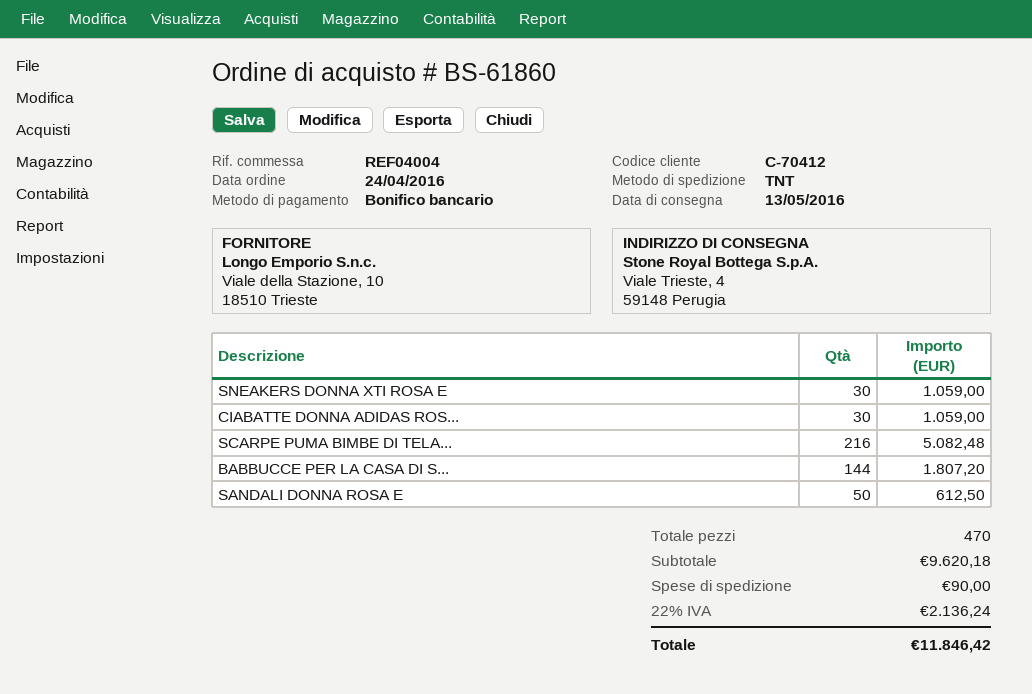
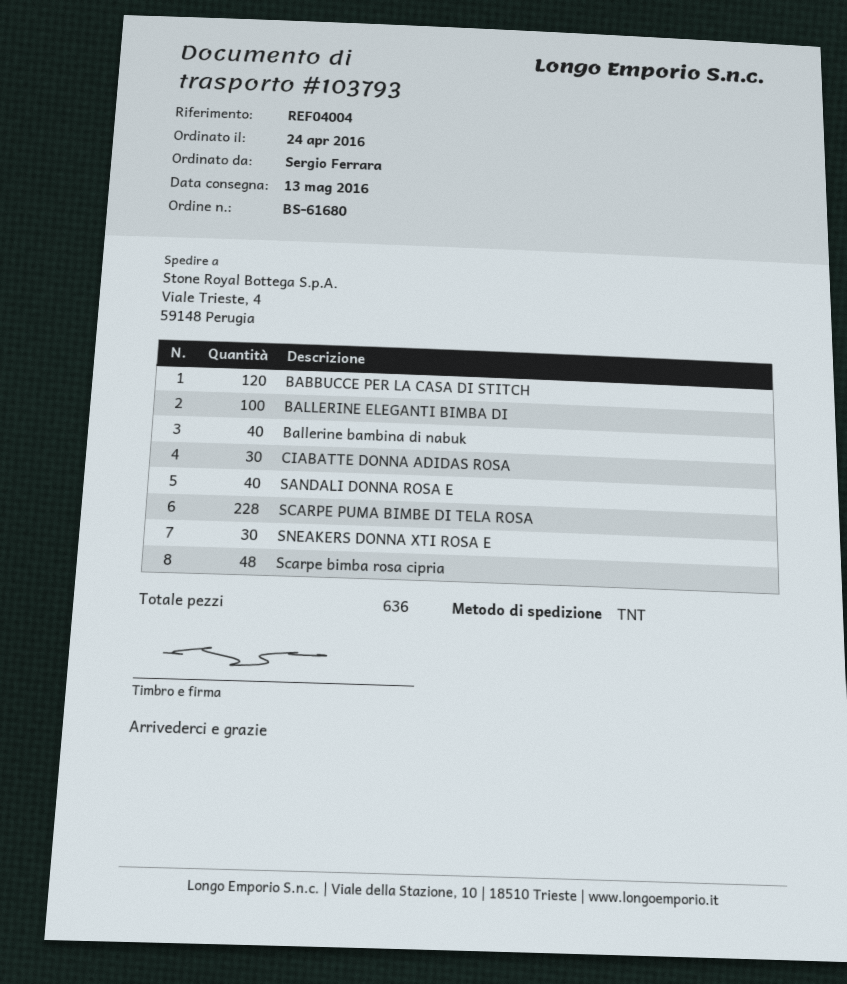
order number: BS-61860 -> BS-61680
SCARPE PUMA BIMBE DI TELA...: 216 -> 228
BABBUCCE PER LA CASA DI S...: 144 -> 120
SANDALI DONNA ROSA E: 50 -> 40
BALLERINE ELEGANTI BIMBA DI: none -> 100
Ballerine bambina di nabuk: none -> 40
Scarpe bimba rosa cipria: none -> 48
total quantity: 470 -> 636

